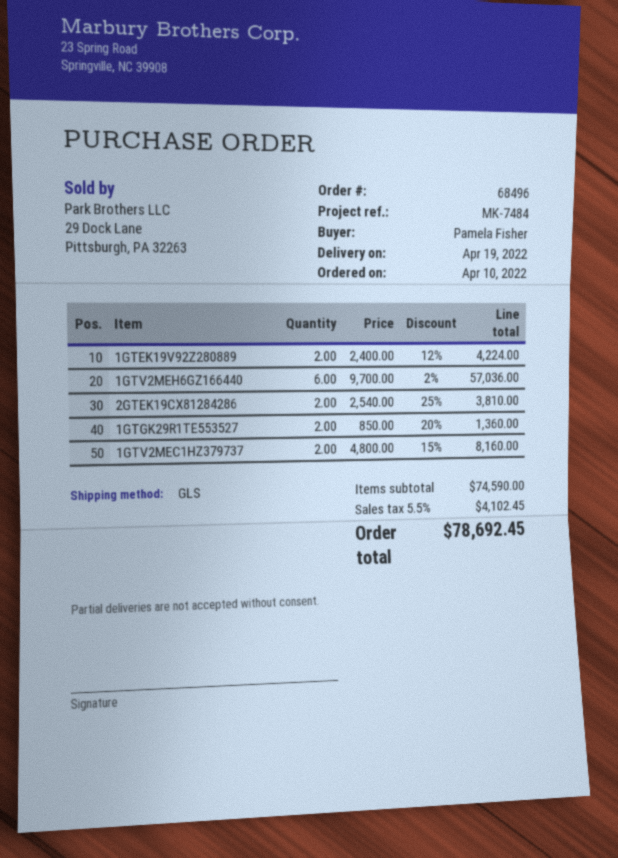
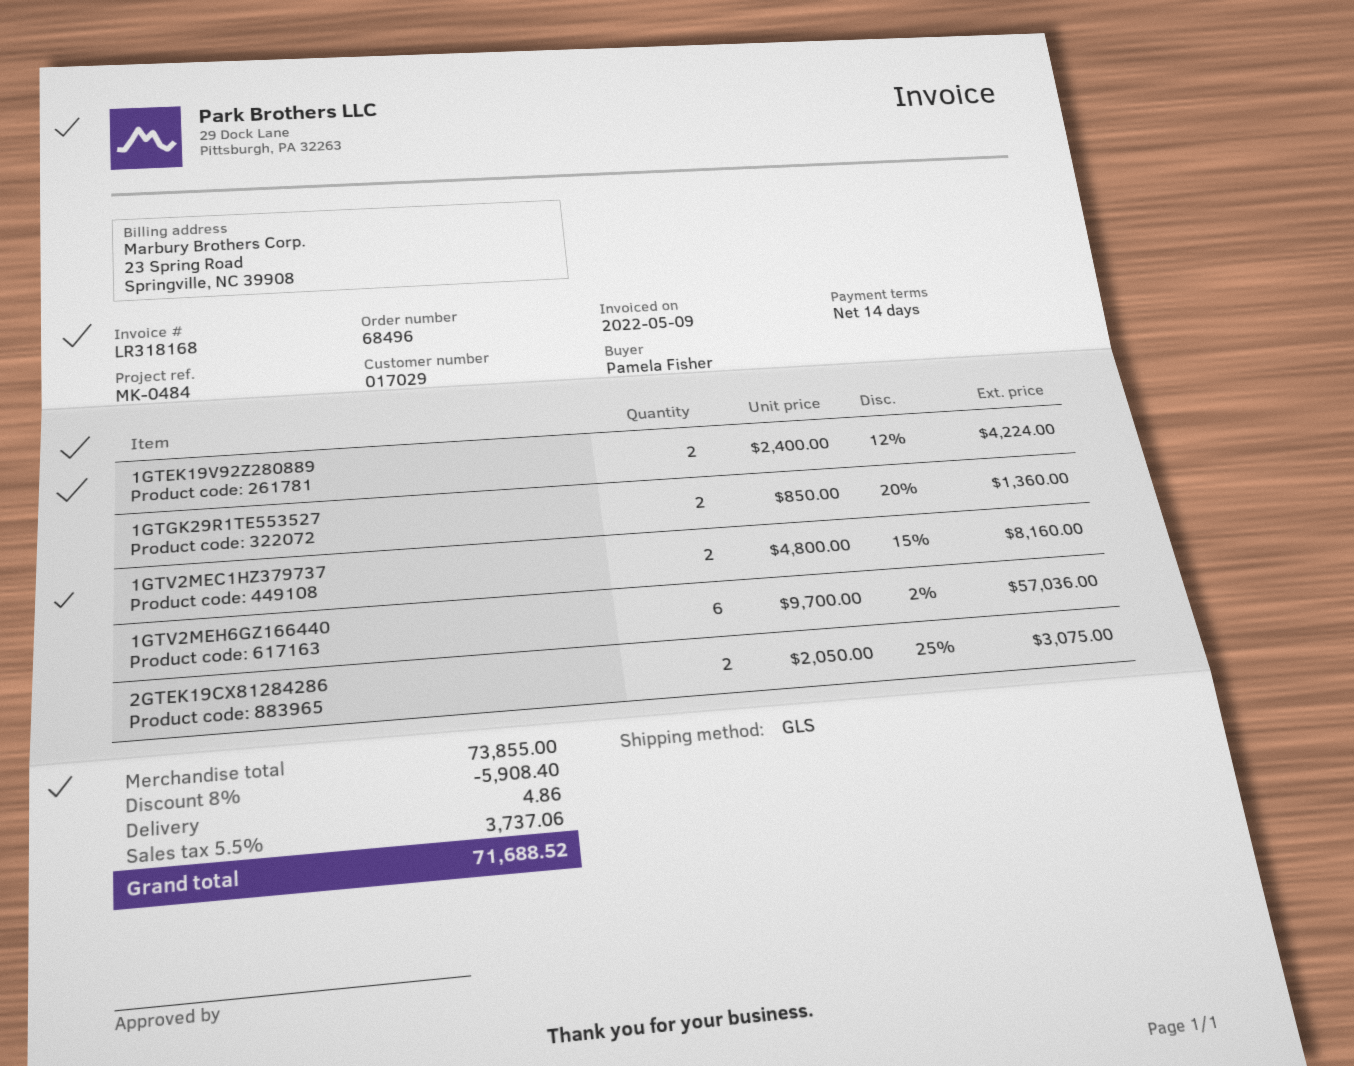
reference: MK-7484 -> MK-0484
2GTEK19CX81284286: 2 x 2540.00 - 25% = 3810.00 -> 2 x 2050.00 - 25% = 3075.00
subtotal: 74590.00 -> 73855.00
discount: none -> 8% = 5908.40
shipping: none -> 4.86
tax: 5.5% = 4102.45 -> 5.5% = 3737.06
total: 78692.45 -> 71688.52

